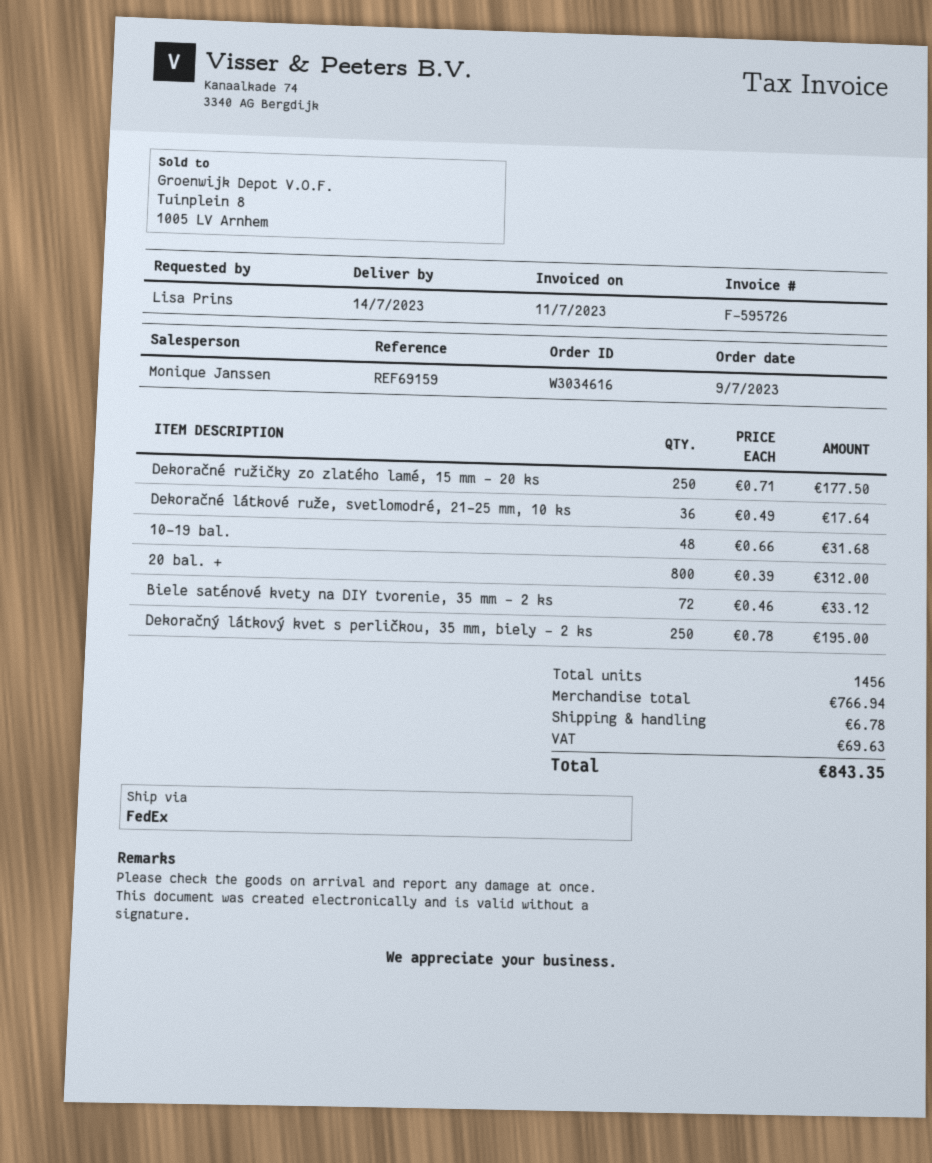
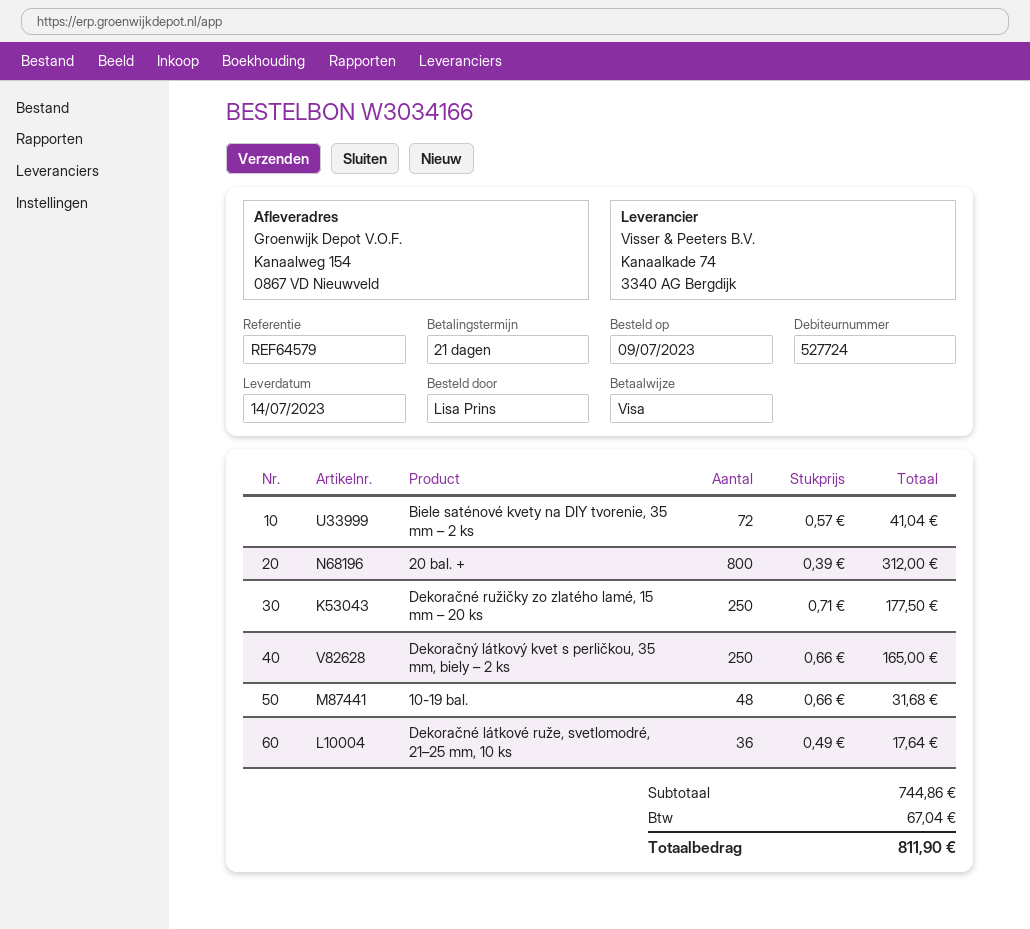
order number: W3034616 -> W3034166
reference: REF69159 -> REF64579
Biele saténové kvety na DIY tvorenie, 35 mm – 2 ks: 72 x 0.46 = 33.12 -> 72 x 0.57 = 41.04
Dekoračný látkový kvet s perličkou, 35 mm, biely – 2 ks: 250 x 0.78 = 195.00 -> 250 x 0.66 = 165.00
subtotal: 766.94 -> 744.86
shipping: 6.78 -> none
tax: 69.63 -> 67.04
total: 843.35 -> 811.90

